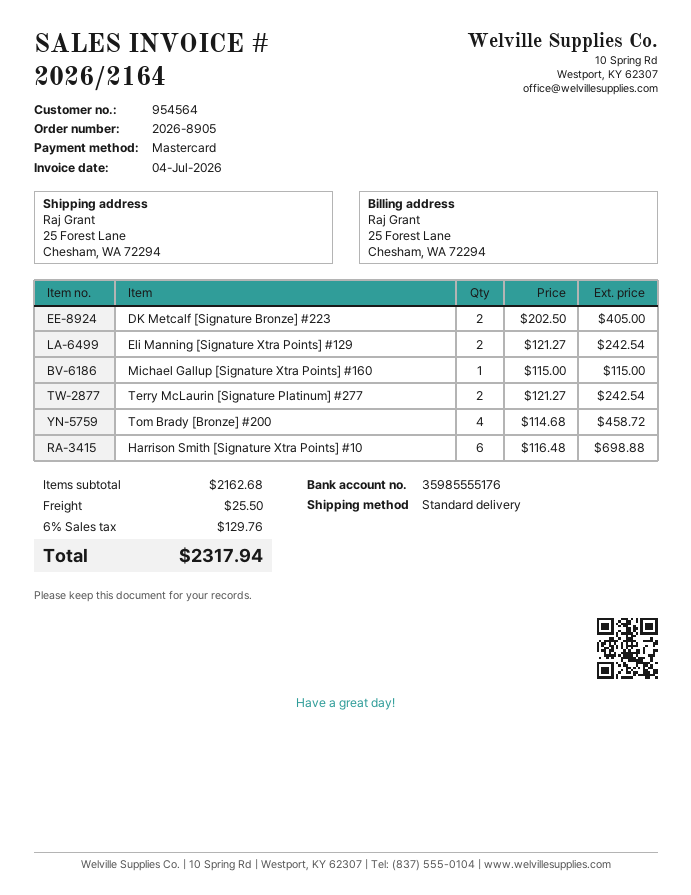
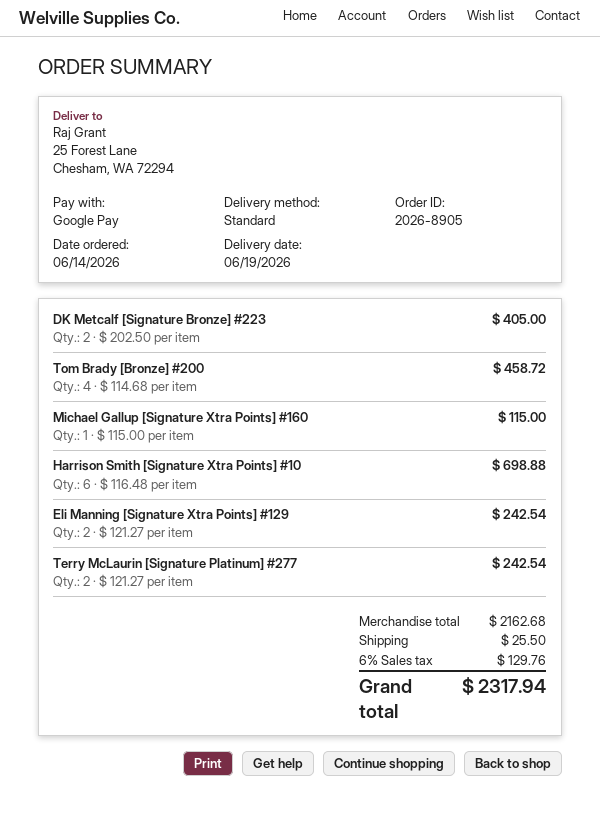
payment method: Mastercard -> Google Pay

